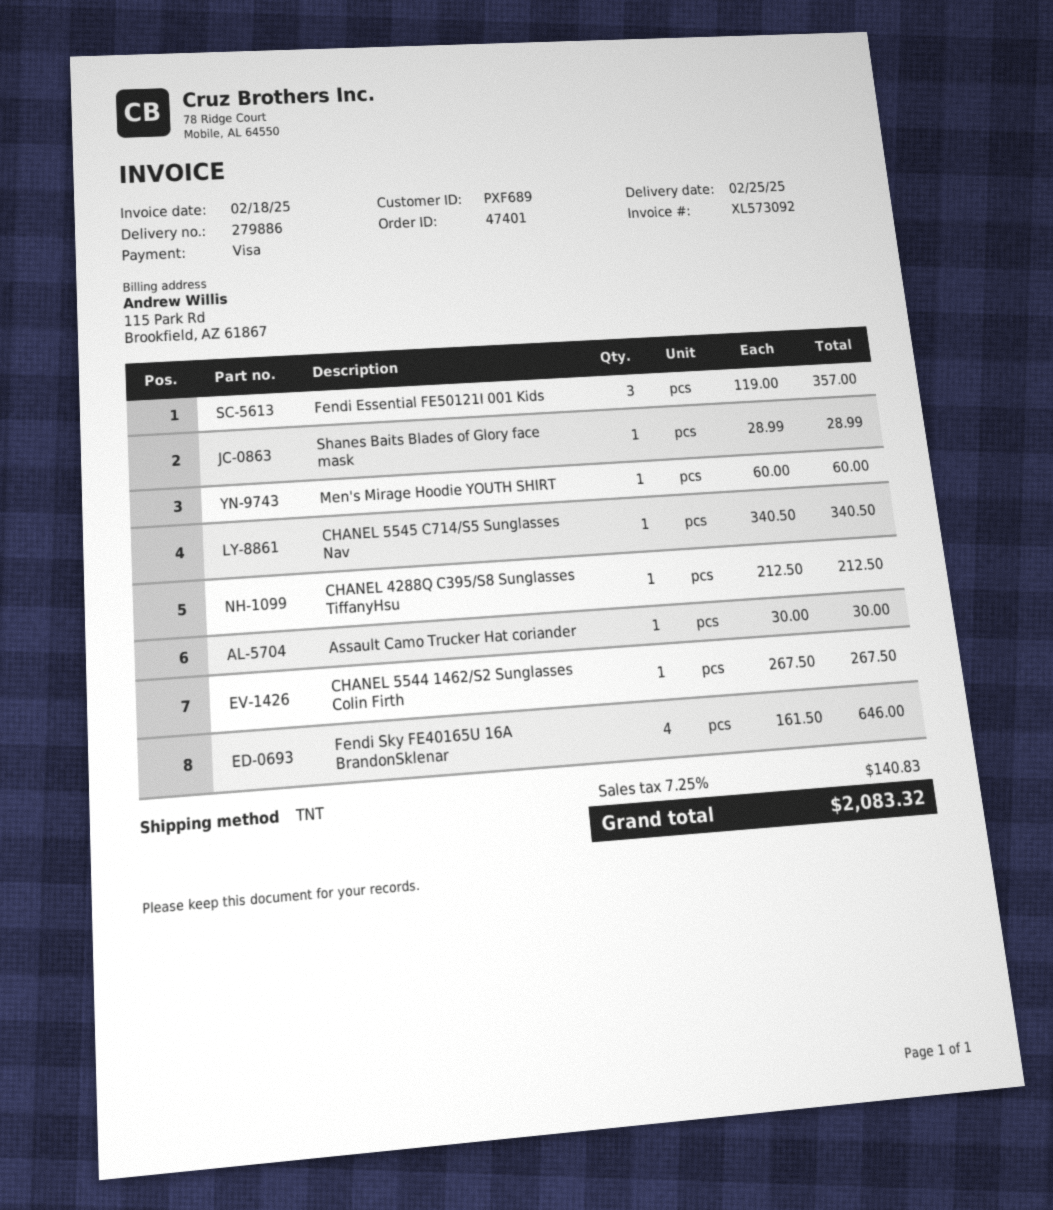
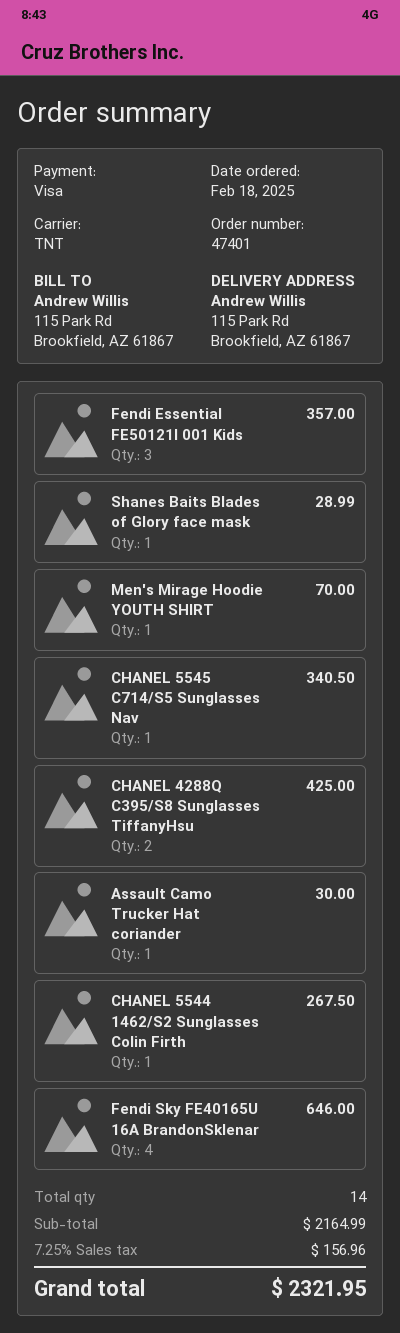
Men's Mirage Hoodie YOUTH SHIRT: 1 for 60.00 -> 1 for 70.00
CHANEL 4288Q C395/S8 Sunglasses TiffanyHsu: 1 for 212.50 -> 2 for 425.00
tax: 7.25% = 140.83 -> 7.25% = 156.96
total: 2083.32 -> 2321.95

